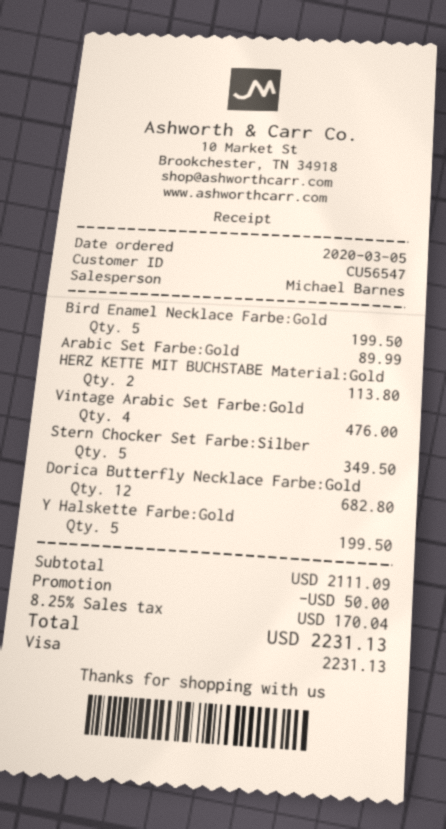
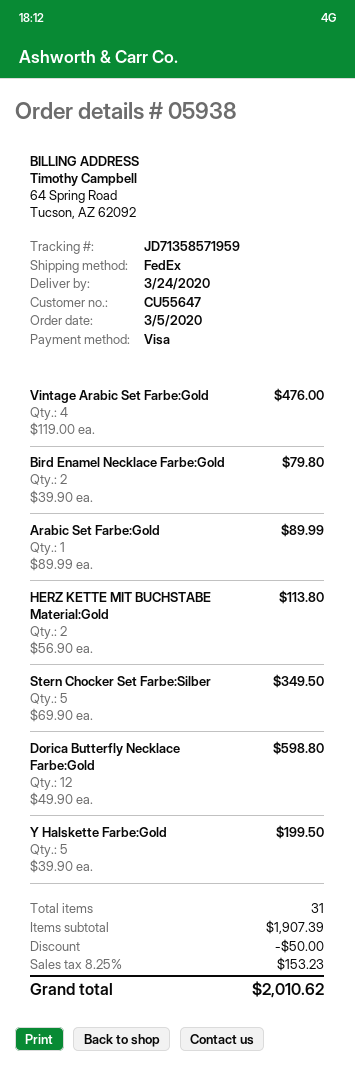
customer number: CU56547 -> CU55647
Bird Enamel Necklace Farbe:Gold: 5 for 199.50 -> 2 for 79.80
Dorica Butterfly Necklace Farbe:Gold: 12 for 682.80 -> 12 for 598.80
subtotal: 2111.09 -> 1907.39
tax: 8.25% = 170.04 -> 8.25% = 153.23
total: 2231.13 -> 2010.62

